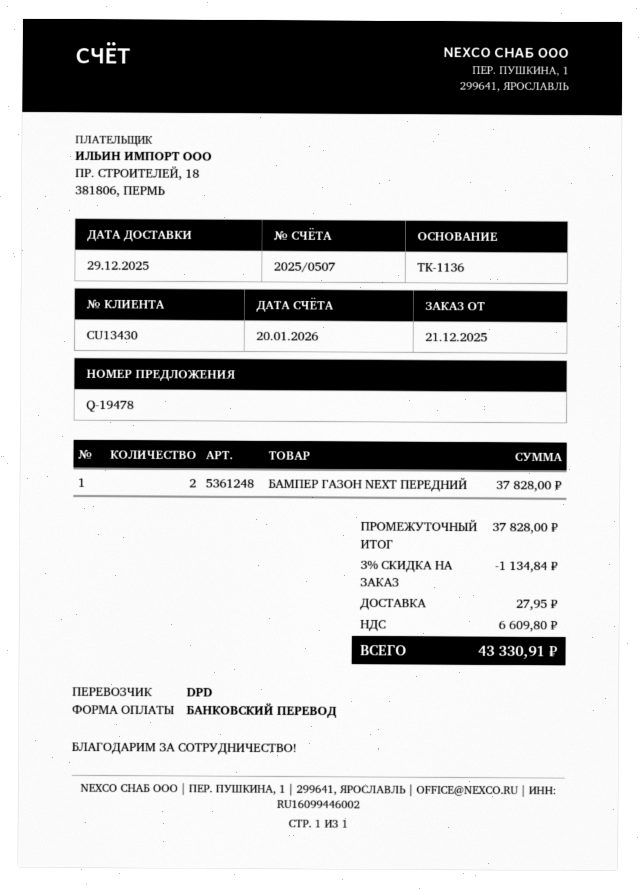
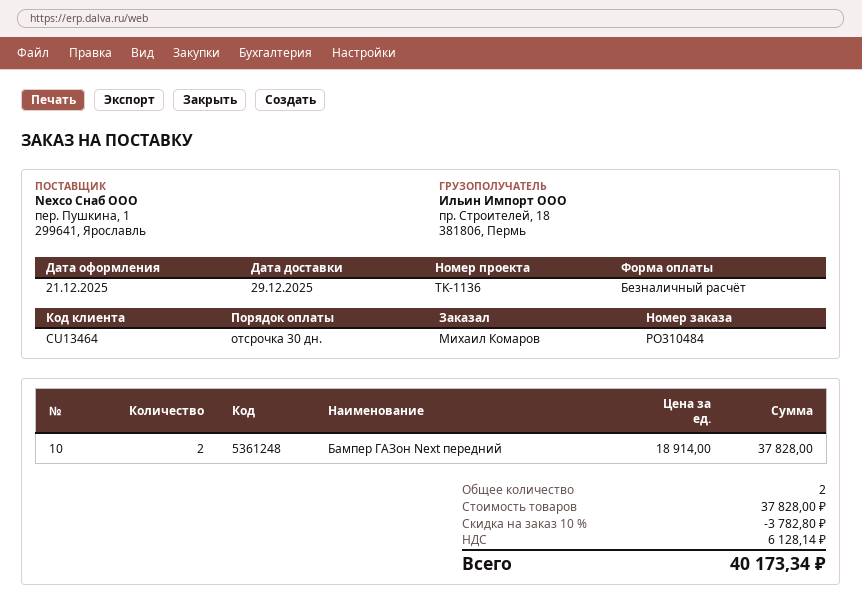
customer number: CU13430 -> CU13464
discount: 3% = 1134.84 -> 10% = 3782.80
shipping: 27.95 -> none
tax: 6609.80 -> 6128.14
total: 43330.91 -> 40173.34

